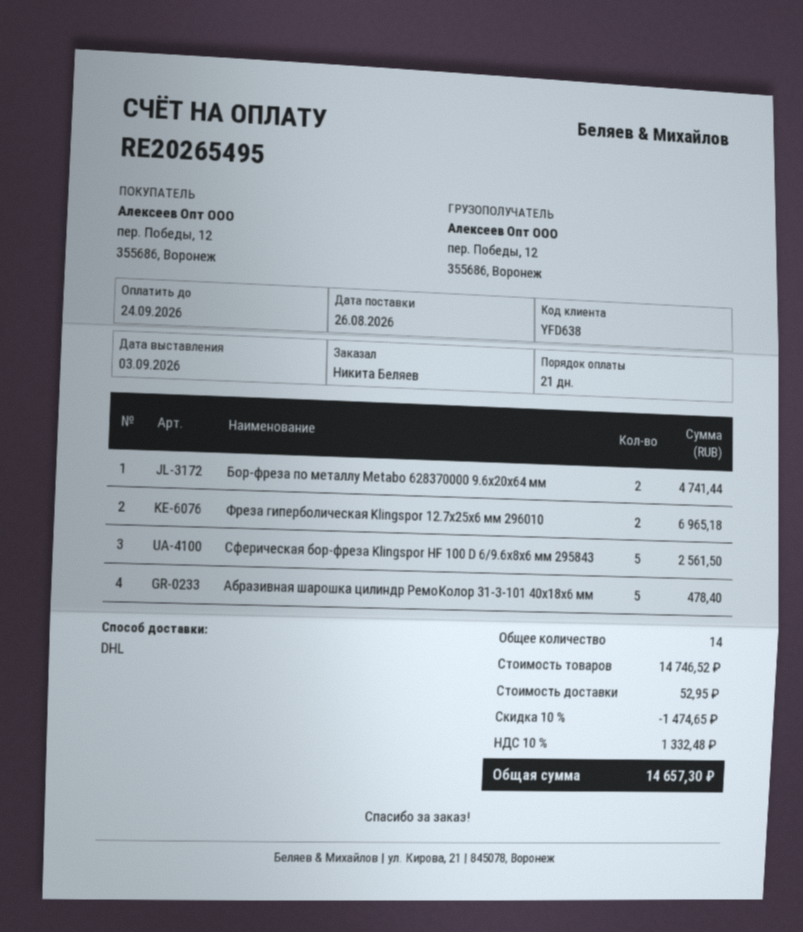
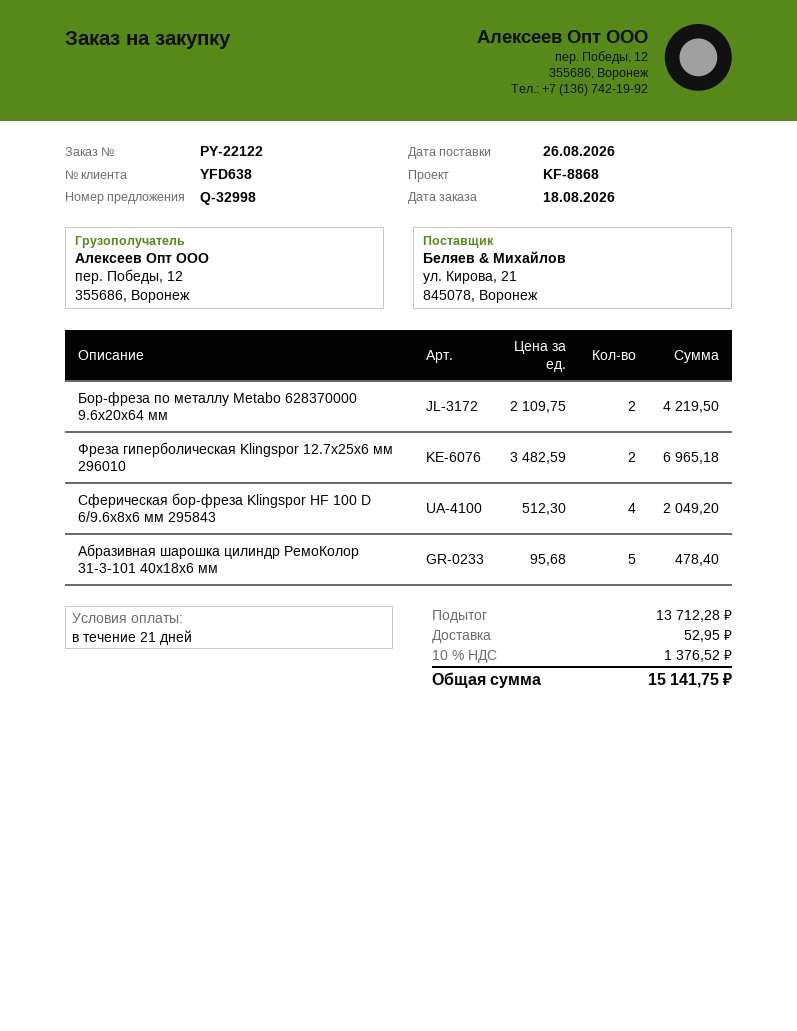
Бор-фреза по металлу Metabo 628370000 9.6x20x64 мм: 2 for 4741.44 -> 2 for 4219.50
Сферическая бор-фреза Klingspor HF 100 D 6/9.6x8х6 мм 295843: 5 for 2561.50 -> 4 for 2049.20
subtotal: 14746.52 -> 13712.28
discount: 10% = 1474.65 -> none
tax: 10% = 1332.48 -> 10% = 1376.52
total: 14657.30 -> 15141.75

